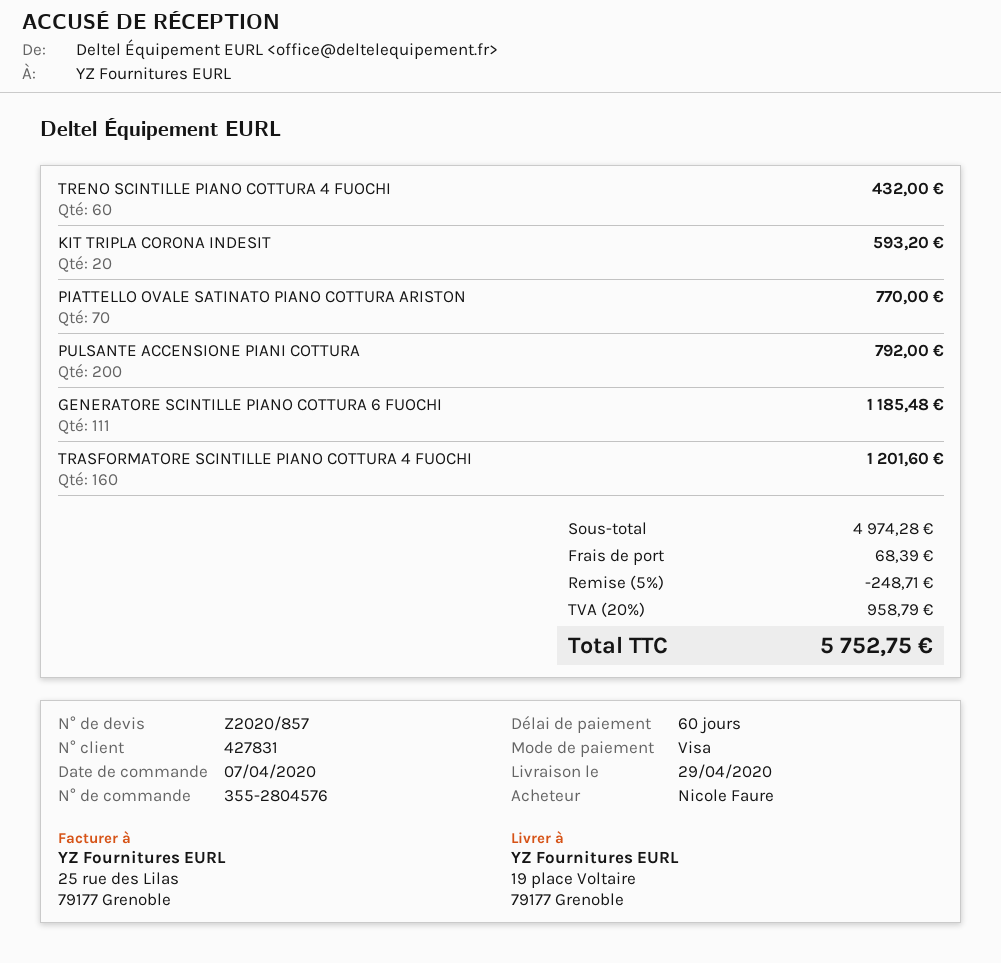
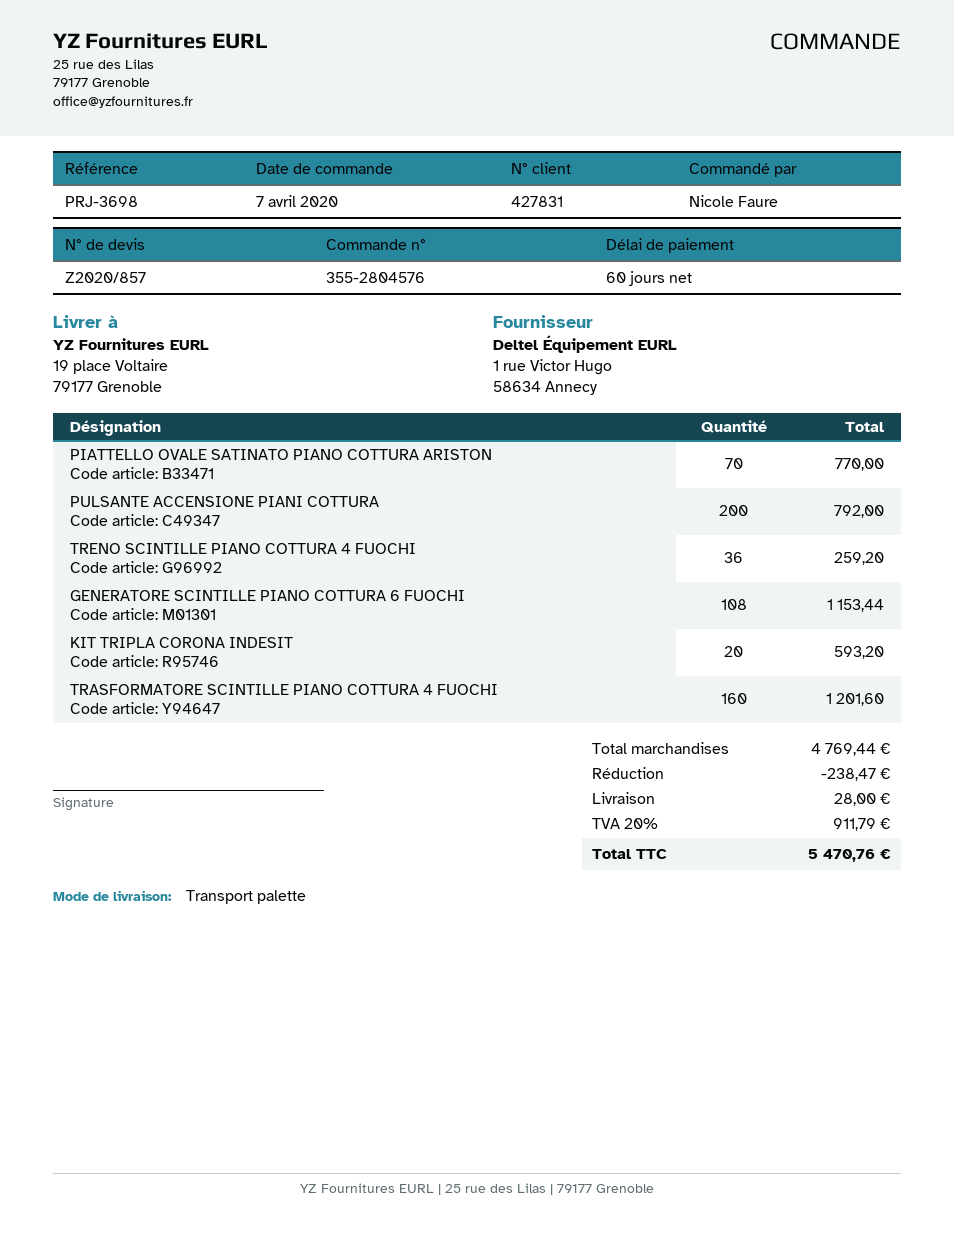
TRENO SCINTILLE PIANO COTTURA 4 FUOCHI: 60 for 432.00 -> 36 for 259.20
GENERATORE SCINTILLE PIANO COTTURA 6 FUOCHI: 111 for 1185.48 -> 108 for 1153.44
subtotal: 4974.28 -> 4769.44
discount: 248.71 -> 238.47
shipping: 68.39 -> 28.00
tax: 20% = 958.79 -> 20% = 911.79
total: 5752.75 -> 5470.76

